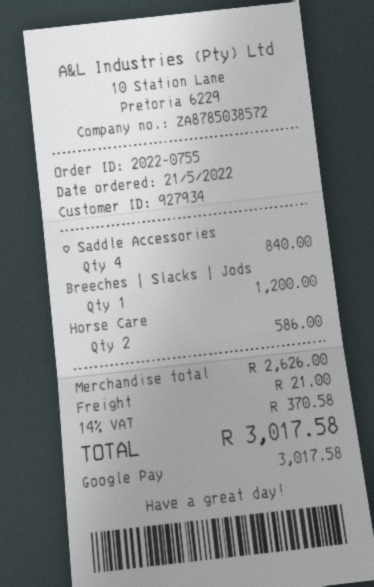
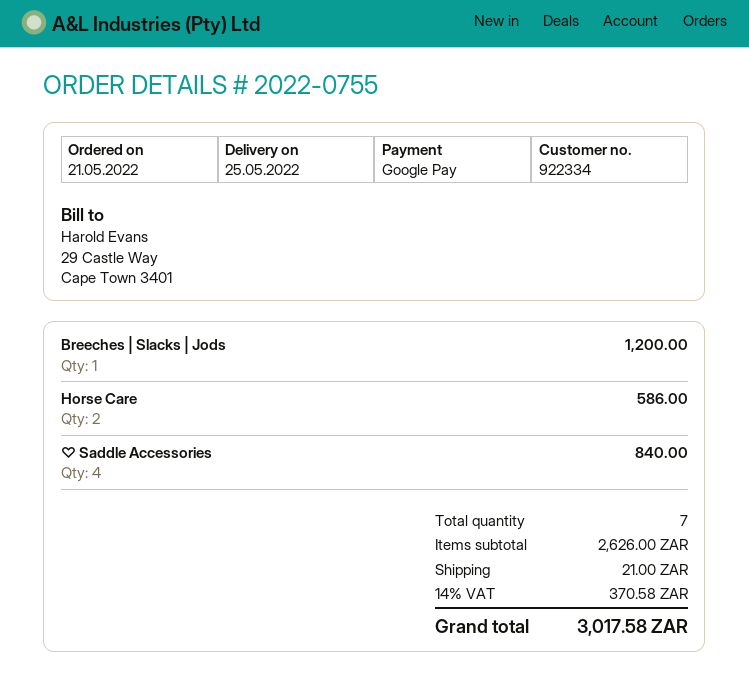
customer number: 927934 -> 922334

